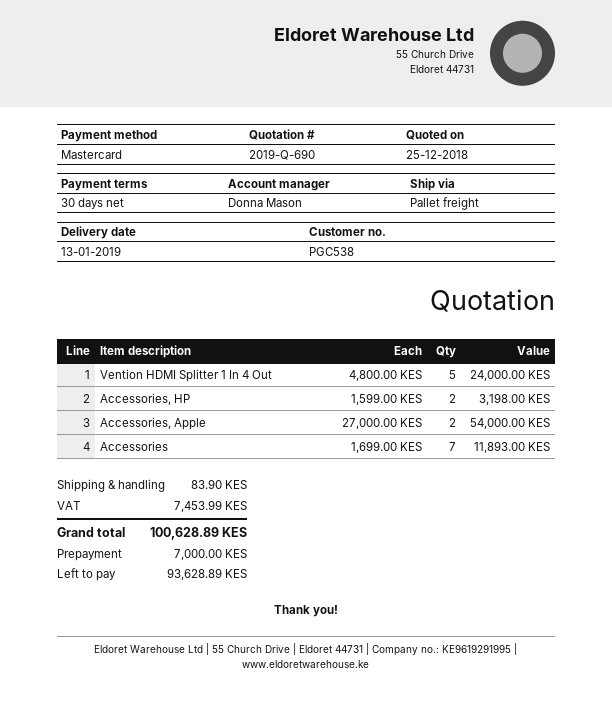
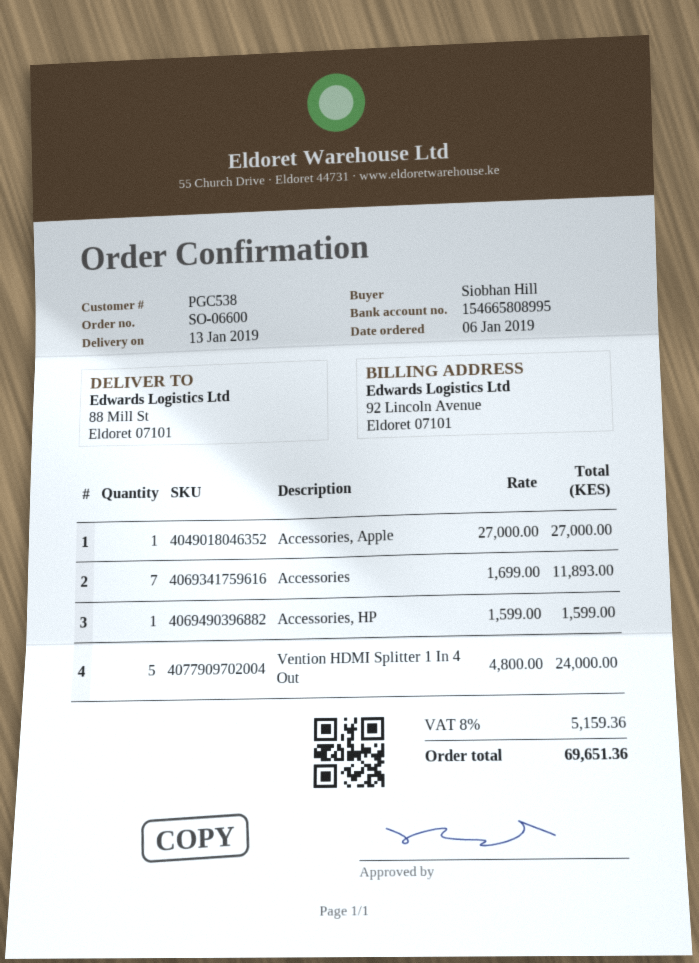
Accessories, HP: 2 x 1599.00 = 3198.00 -> 1 x 1599.00 = 1599.00
Accessories, Apple: 2 x 27000.00 = 54000.00 -> 1 x 27000.00 = 27000.00
shipping: 83.90 -> none
tax: 7453.99 -> 5159.36
total: 100628.89 -> 69651.36

